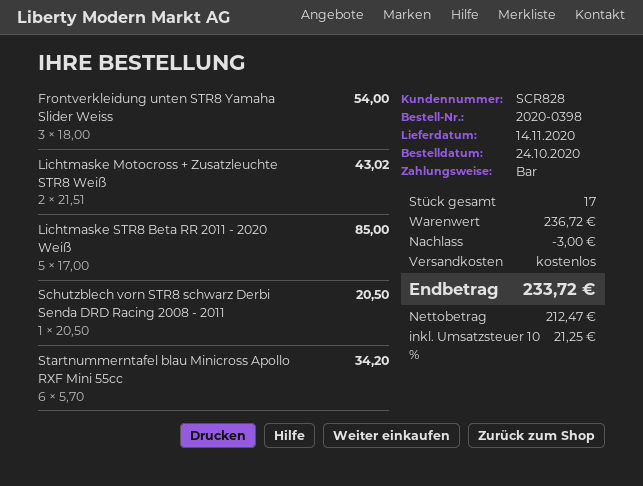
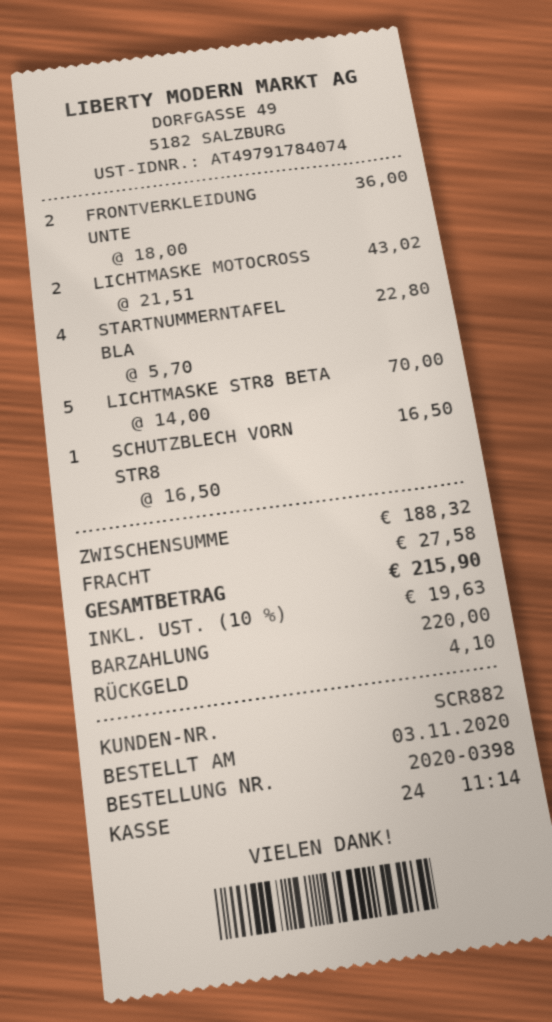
order date: 2020-10-24 -> 2020-11-03
customer number: SCR828 -> SCR882
Frontverkleidung unten STR8 Yamaha Slider Weiss: 3 x 18.00 = 54.00 -> 2 x 18.00 = 36.00
Lichtmaske STR8 Beta RR 2011 - 2020 Weiß: 5 x 17.00 = 85.00 -> 5 x 14.00 = 70.00
Schutzblech vorn STR8 schwarz Derbi Senda DRD Racing 2008 - 2011: 1 x 20.50 = 20.50 -> 1 x 16.50 = 16.50
Startnummerntafel blau Minicross Apollo RXF Mini 55cc: 6 x 5.70 = 34.20 -> 4 x 5.70 = 22.80
subtotal: 236.72 -> 188.32
discount: 3.00 -> none
shipping: 0.00 -> 27.58
tax: 10% = 21.25 -> 10% = 19.63
total: 233.72 -> 215.90

